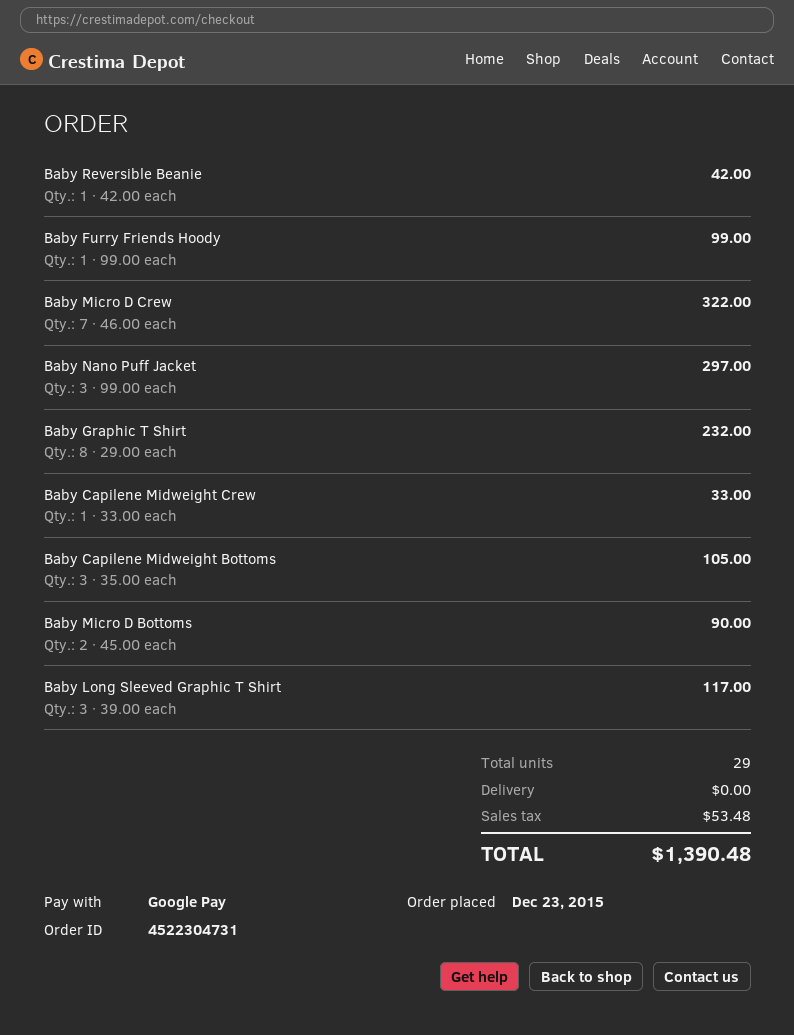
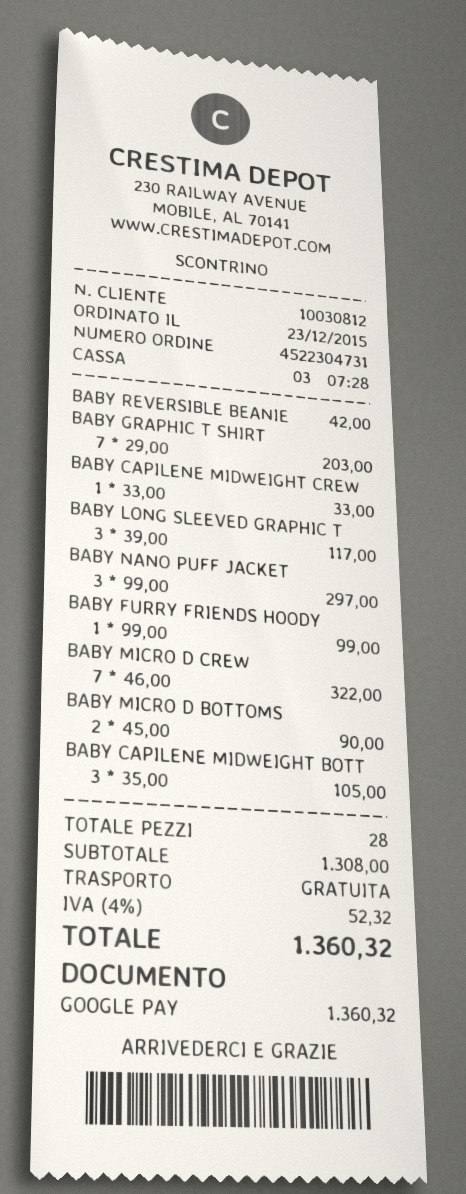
Baby Graphic T Shirt: 8 x 29.00 = 232.00 -> 7 x 29.00 = 203.00
total quantity: 29 -> 28
tax: 53.48 -> 52.32
total: 1390.48 -> 1360.32

